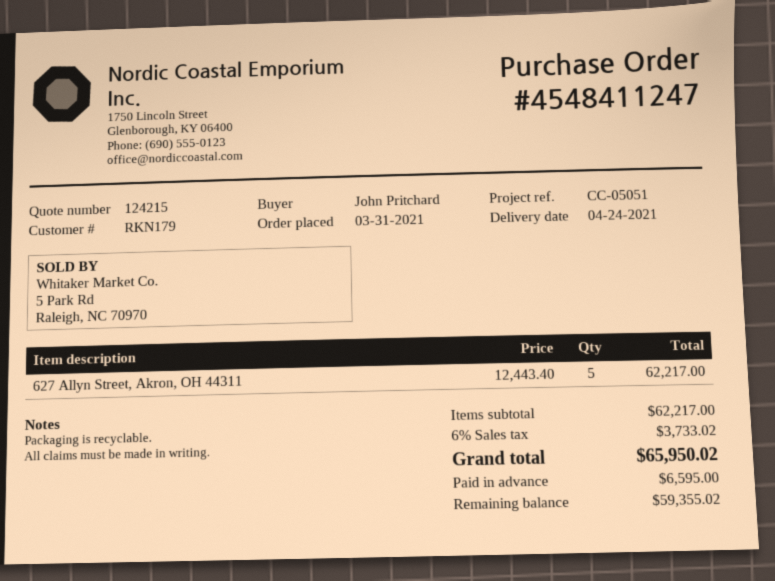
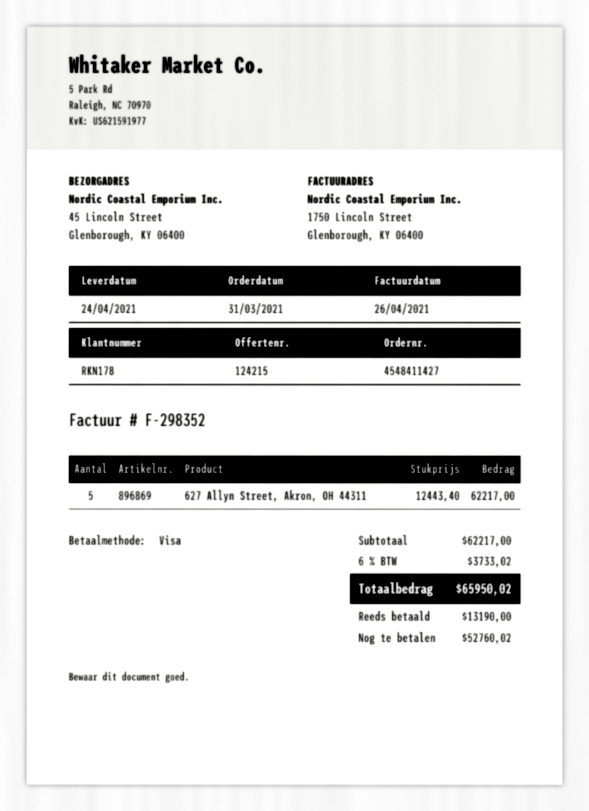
order number: 4548411247 -> 4548411427
customer number: RKN179 -> RKN178
deposit: 6595.00 -> 13190.00
balance: 59355.02 -> 52760.02

